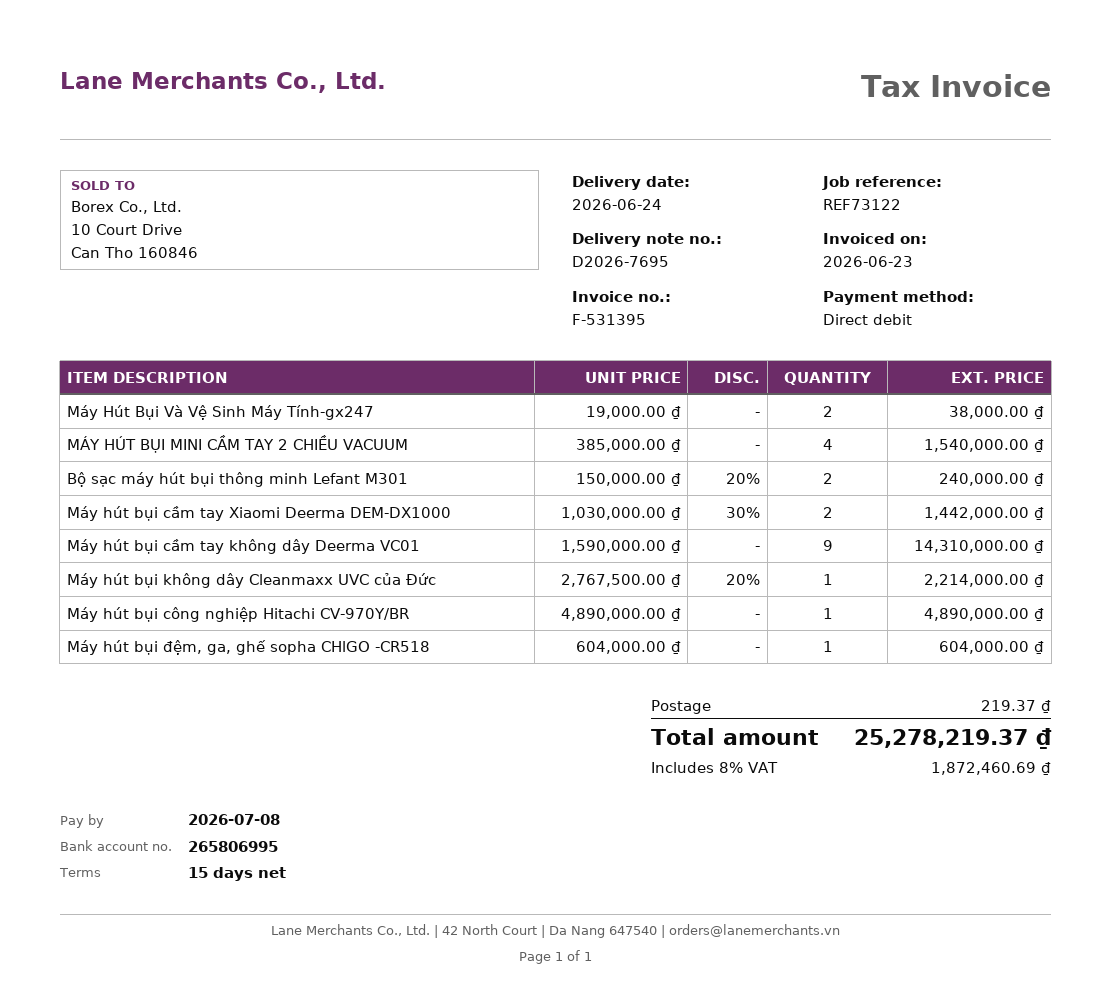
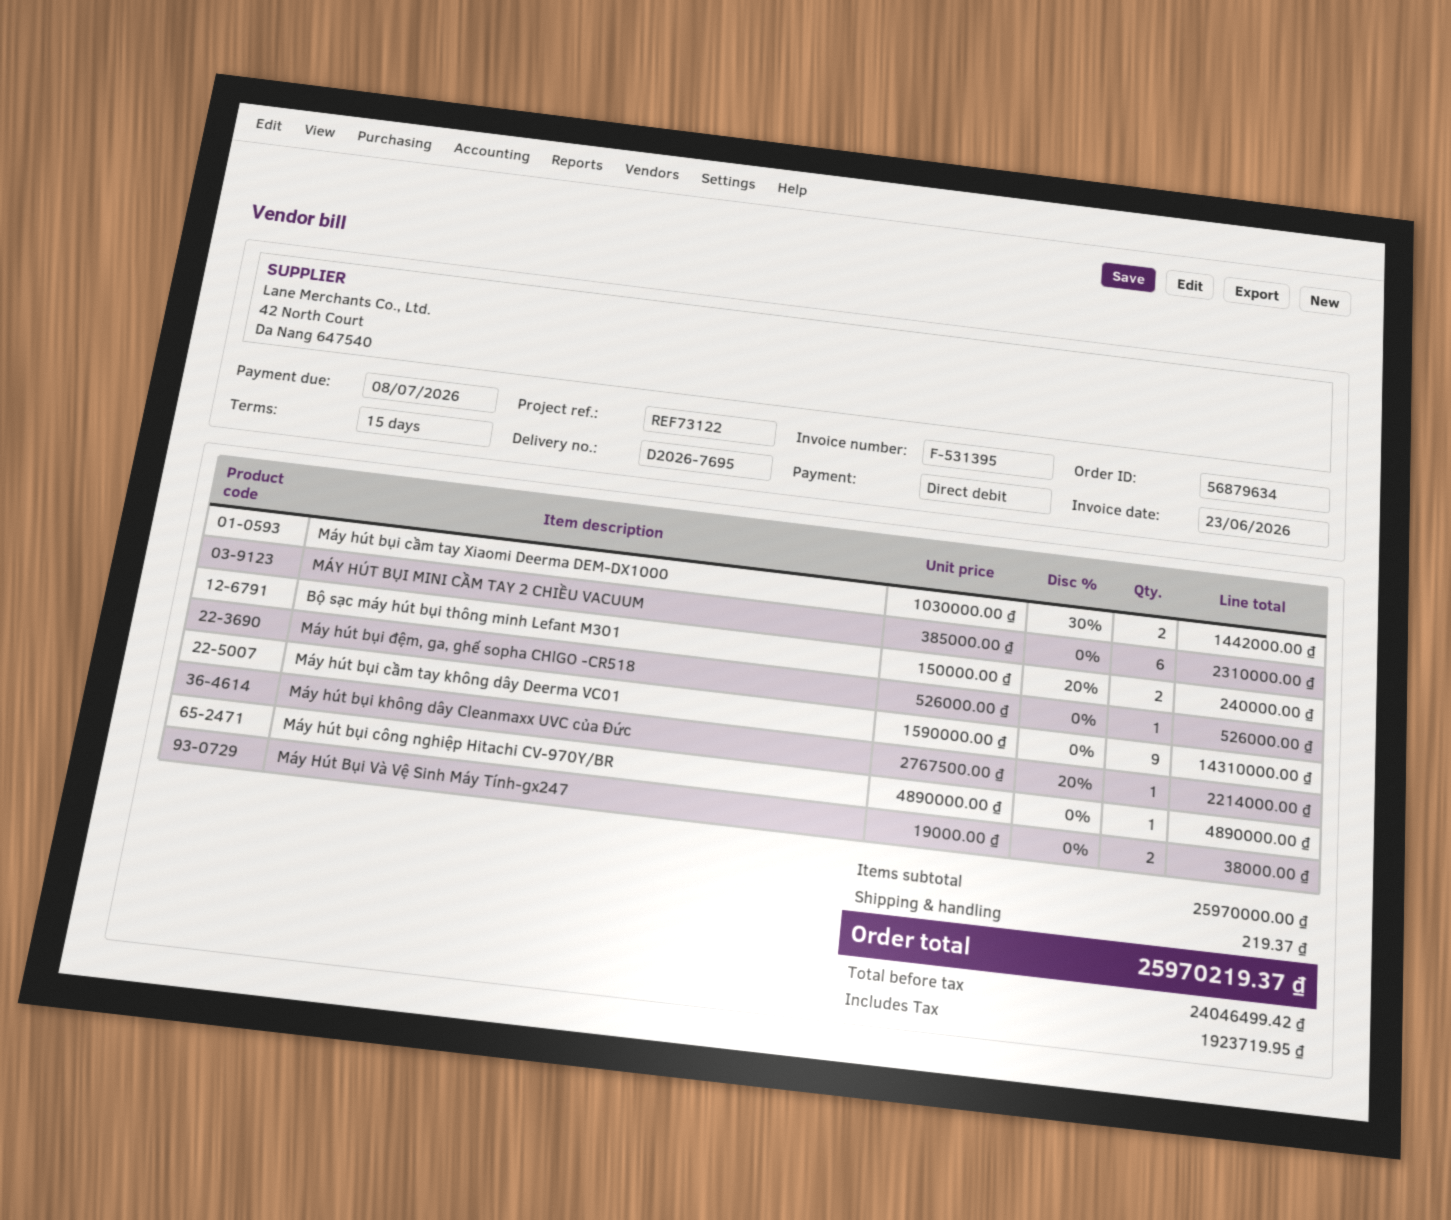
MÁY HÚT BỤI MINI CẦM TAY 2 CHIỀU VACUUM: 4 x 385000.00 = 1540000.00 -> 6 x 385000.00 = 2310000.00
Máy hút bụi đệm, ga, ghế sopha CHlGO -CR518: 1 x 604000.00 = 604000.00 -> 1 x 526000.00 = 526000.00
tax: 1872460.69 -> 1923719.95
total: 25278219.37 -> 25970219.37

